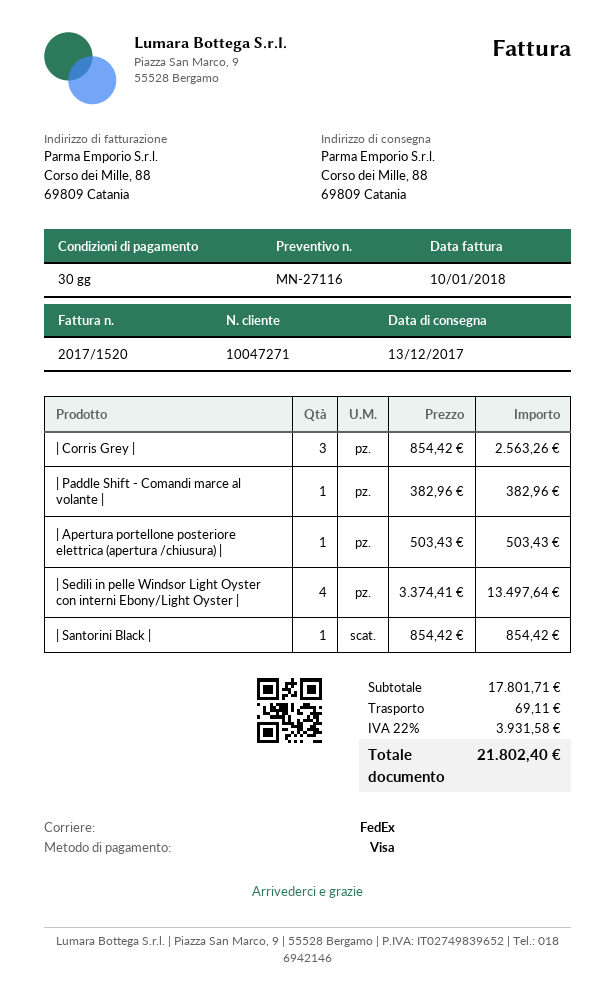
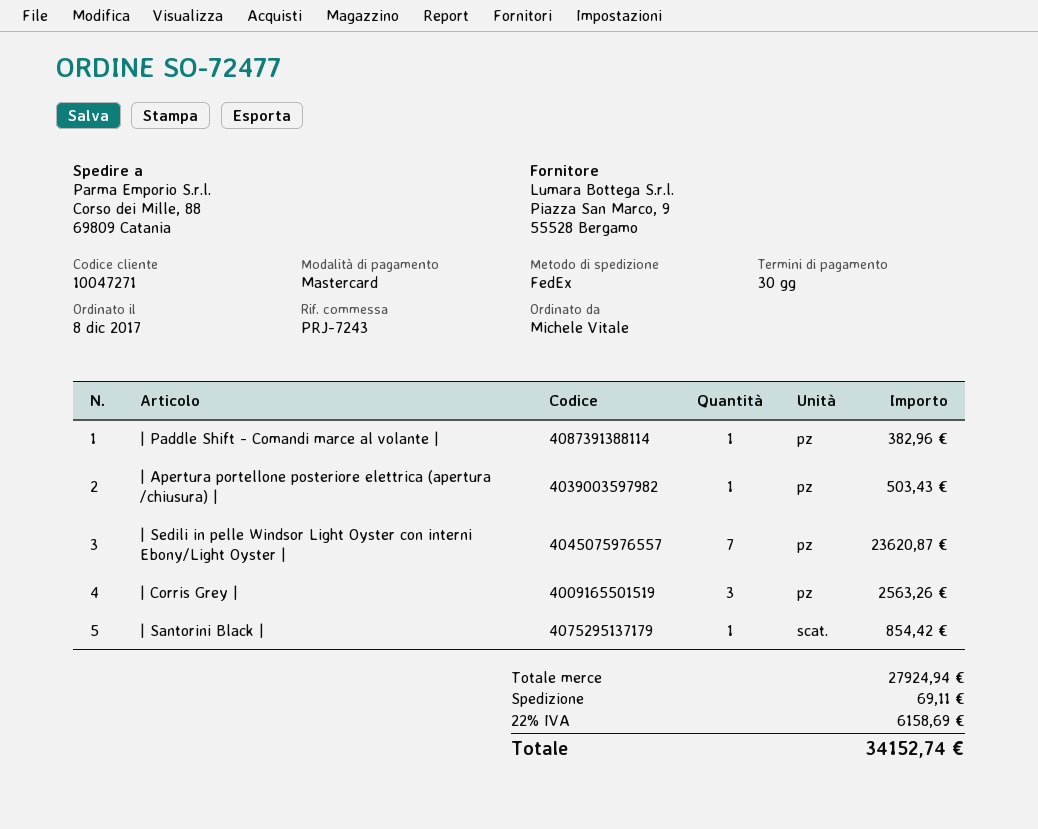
payment method: Visa -> Mastercard
| Sedili in pelle Windsor Light Oyster con interni Ebony/Light Oyster |: 4 for 13497.64 -> 7 for 23620.87
subtotal: 17801.71 -> 27924.94
tax: 22% = 3931.58 -> 22% = 6158.69
total: 21802.40 -> 34152.74

